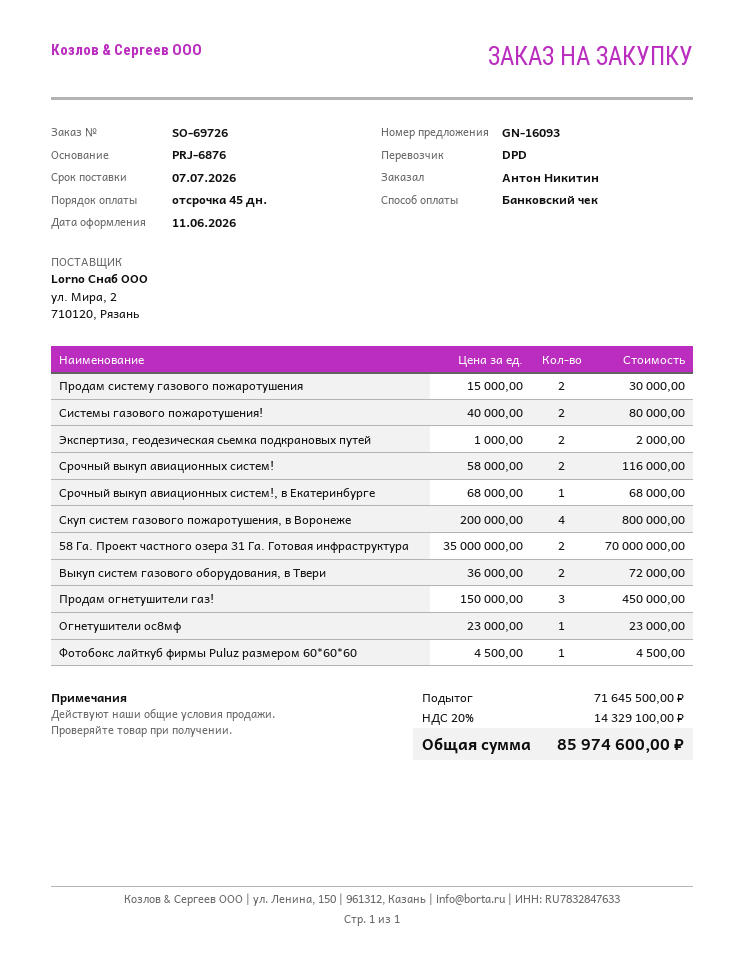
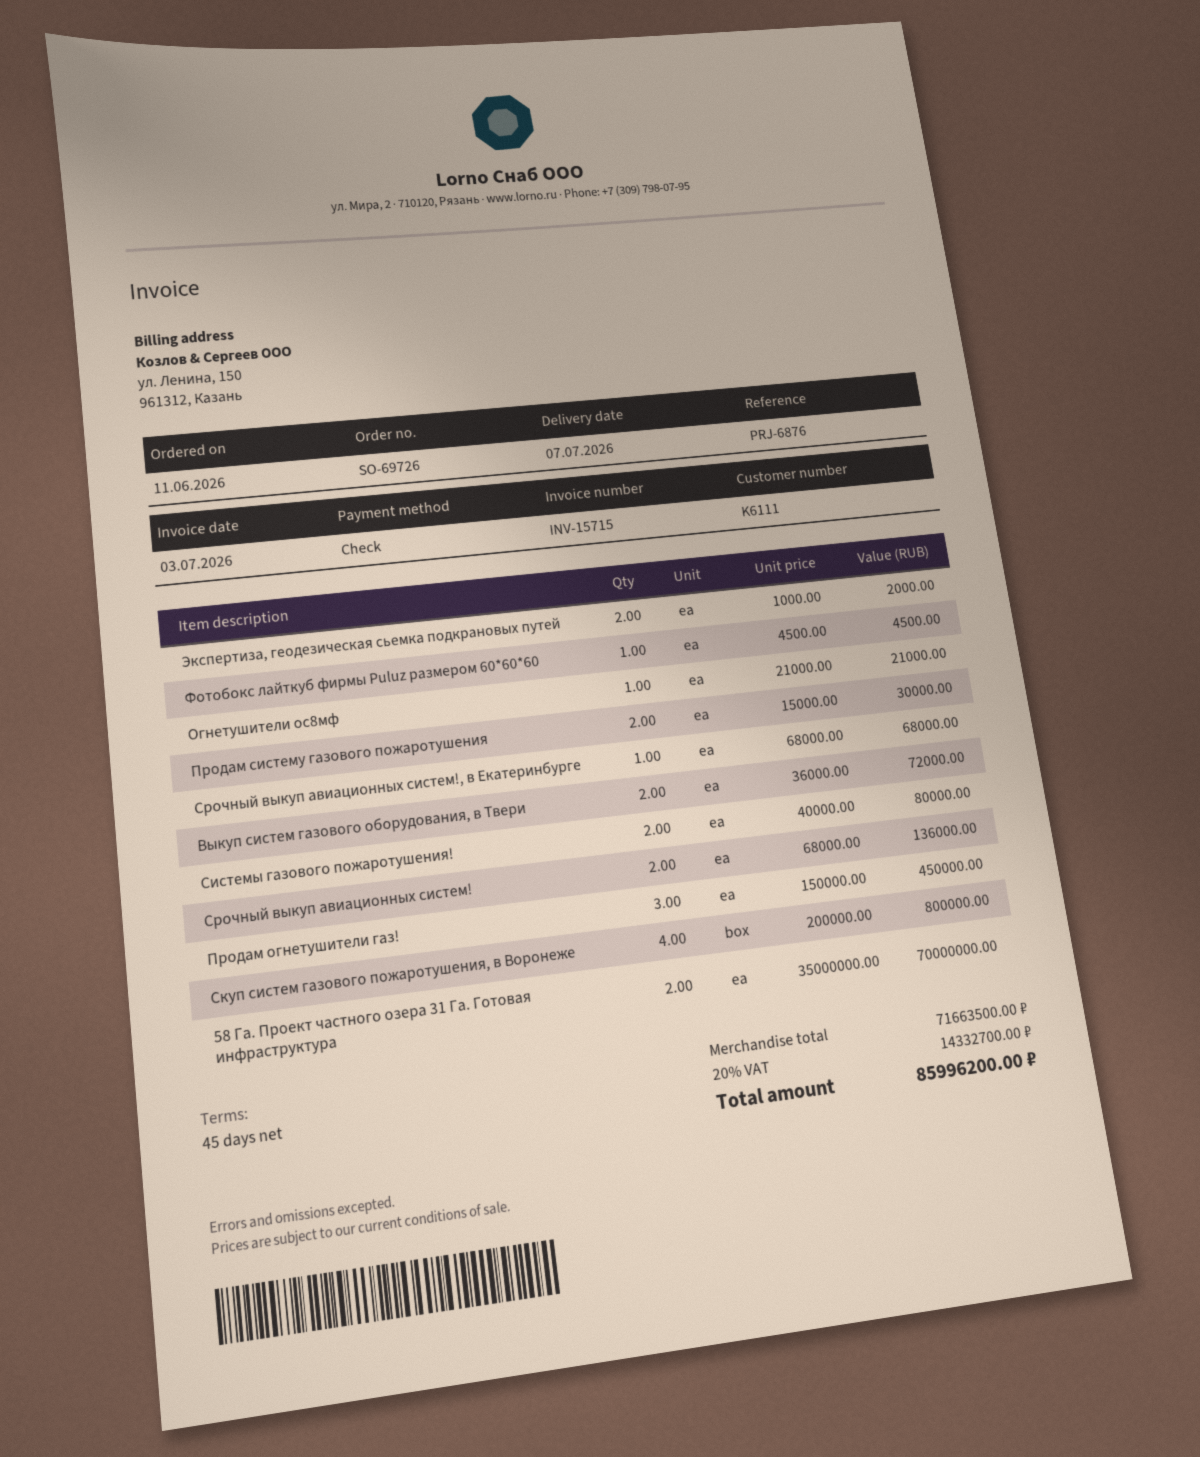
Срочный выкуп авиационных систем!: 2 x 58000.00 = 116000.00 -> 2 x 68000.00 = 136000.00
Огнетушители ос8мф: 1 x 23000.00 = 23000.00 -> 1 x 21000.00 = 21000.00
subtotal: 71645500.00 -> 71663500.00
tax: 20% = 14329100.00 -> 20% = 14332700.00
total: 85974600.00 -> 85996200.00

